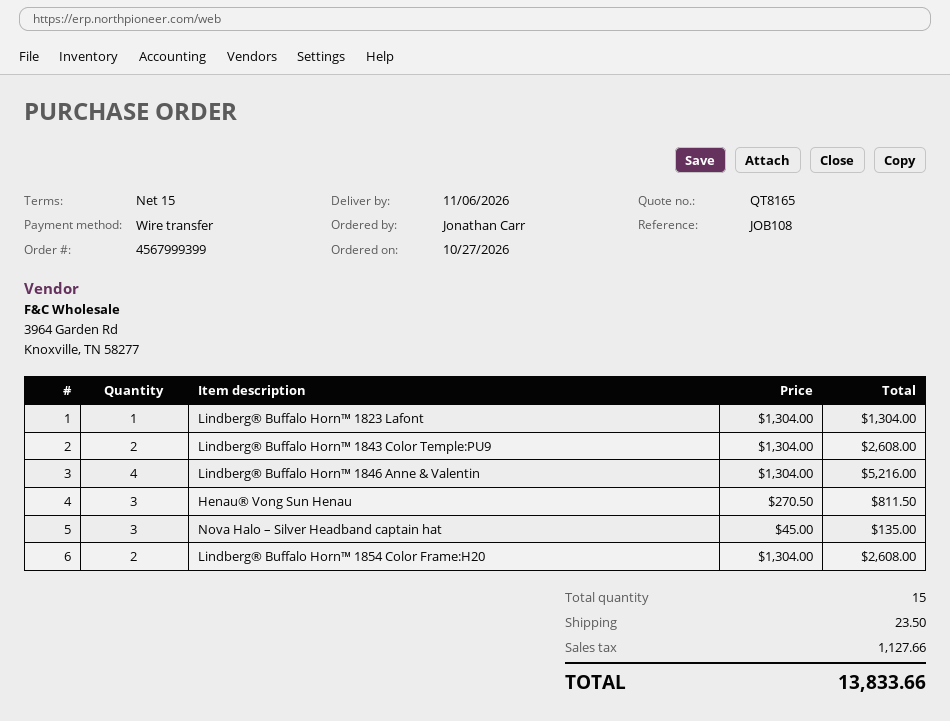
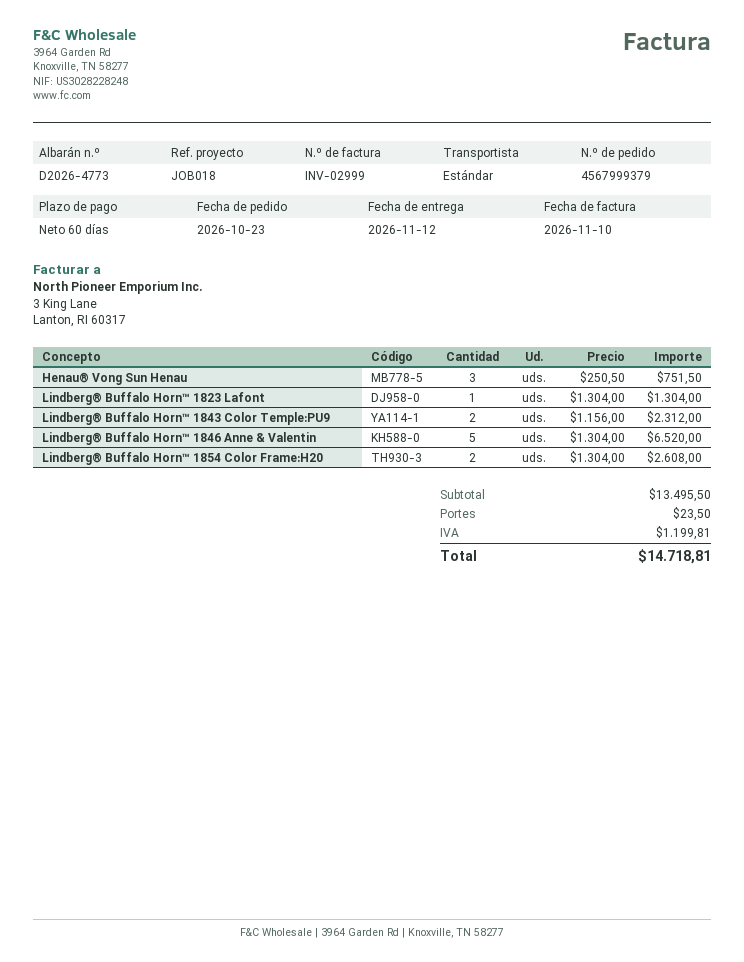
order number: 4567999399 -> 4567999379
order date: 2026-10-27 -> 2026-10-23
delivery date: 2026-11-06 -> 2026-11-12
payment terms: 15 days -> 60 days
reference: JOB108 -> JOB018
Lindberg® Buffalo Horn™ 1843 Color Temple:PU9: 2 x 1304.00 = 2608.00 -> 2 x 1156.00 = 2312.00
Lindberg® Buffalo Horn™ 1846 Anne & Valentin: 4 x 1304.00 = 5216.00 -> 5 x 1304.00 = 6520.00
Henau® Vong Sun Henau: 3 x 270.50 = 811.50 -> 3 x 250.50 = 751.50
Nova Halo – Silver Headband captain hat: 3 x 45.00 = 135.00 -> none
tax: 1127.66 -> 1199.81
total: 13833.66 -> 14718.81

